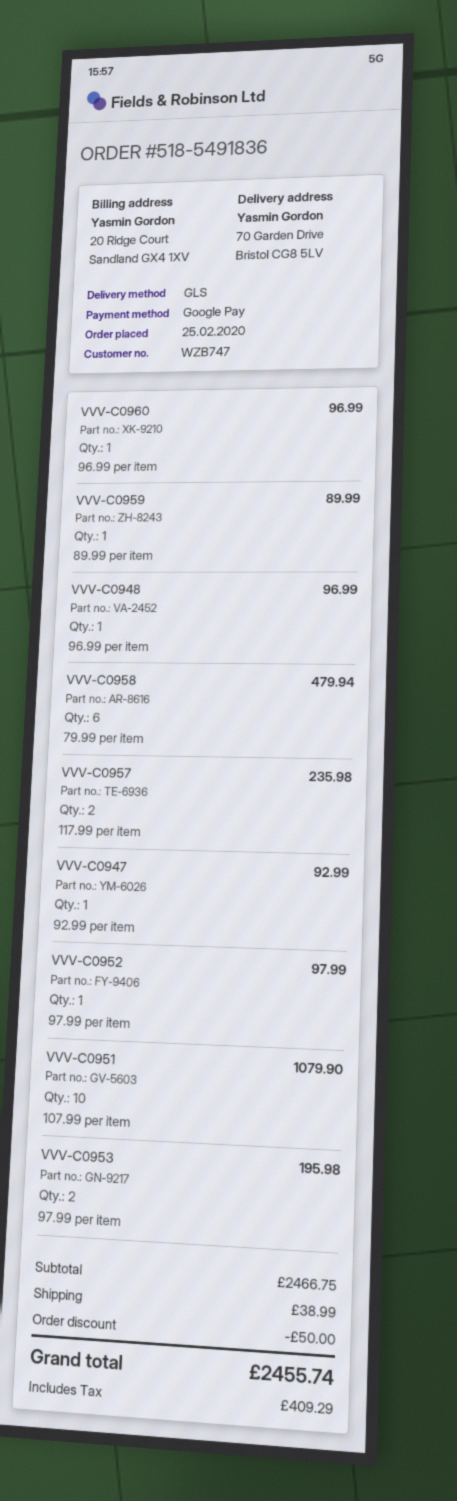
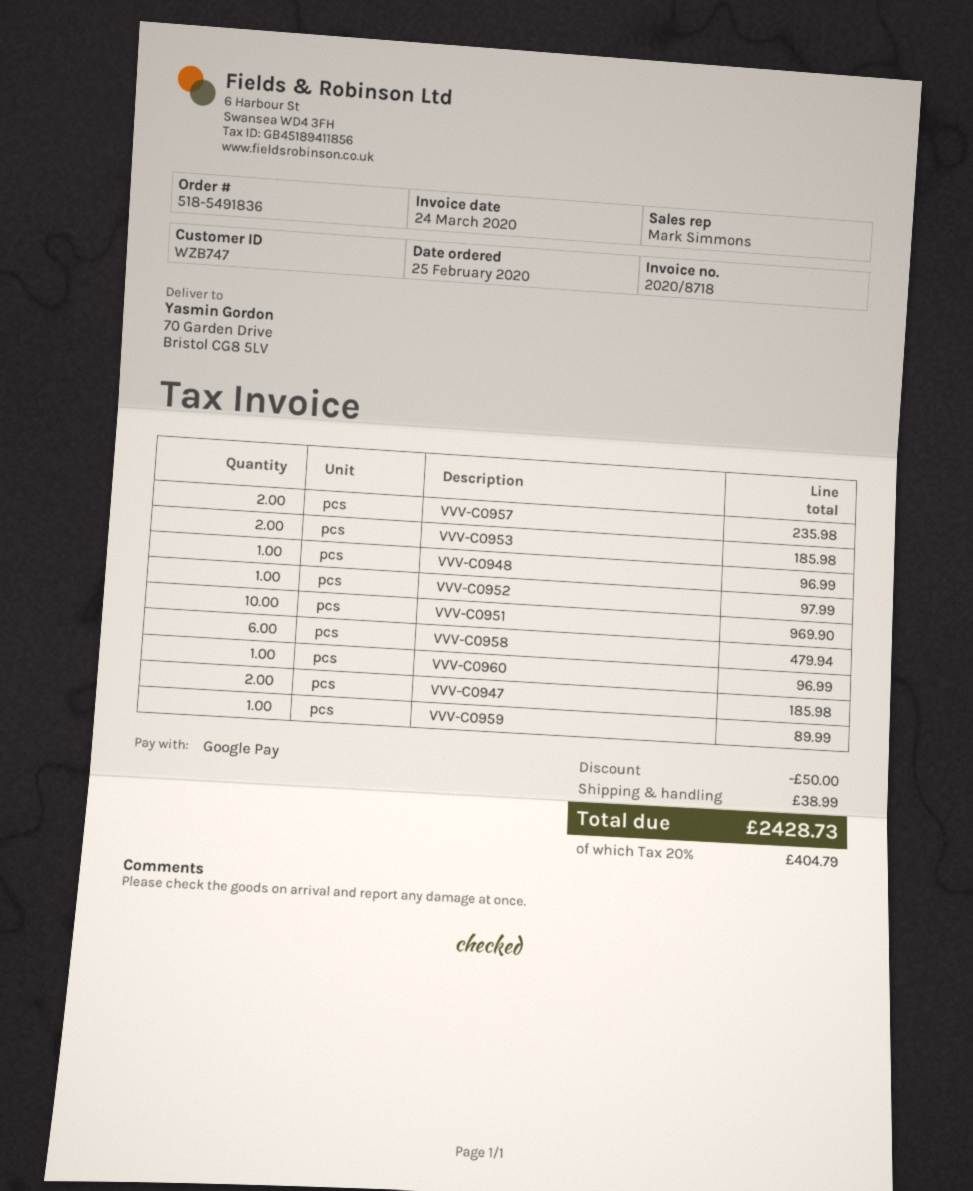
VVV-C0947: 1 for 92.99 -> 2 for 185.98
VVV-C0951: 10 for 1079.90 -> 10 for 969.90
VVV-C0953: 2 for 195.98 -> 2 for 185.98
tax: 409.29 -> 404.79
total: 2455.74 -> 2428.73

